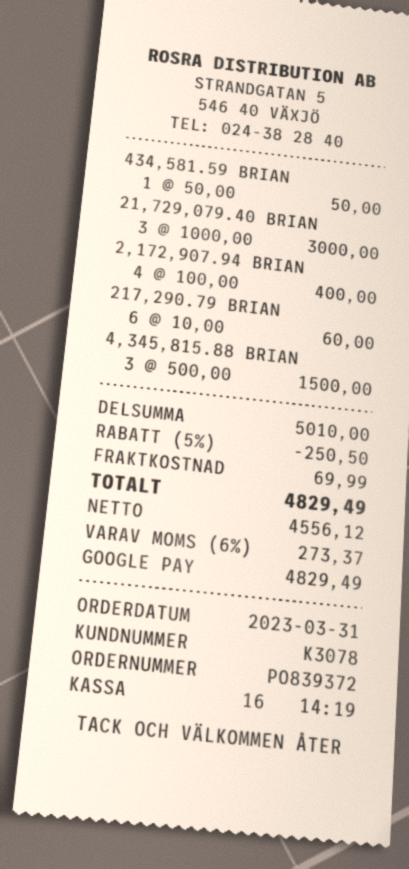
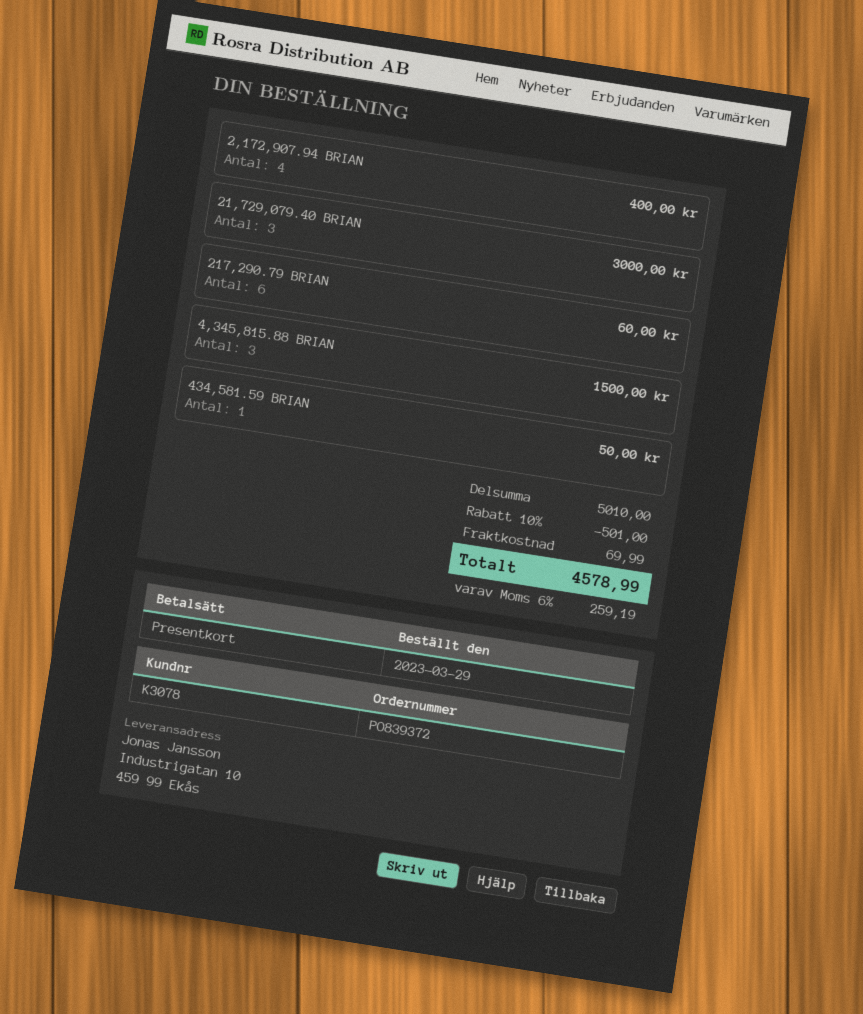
order date: 2023-03-31 -> 2023-03-29
payment method: Google Pay -> gift card
discount: 5% = 250.50 -> 10% = 501.00
tax: 6% = 273.37 -> 6% = 259.19
total: 4829.49 -> 4578.99

